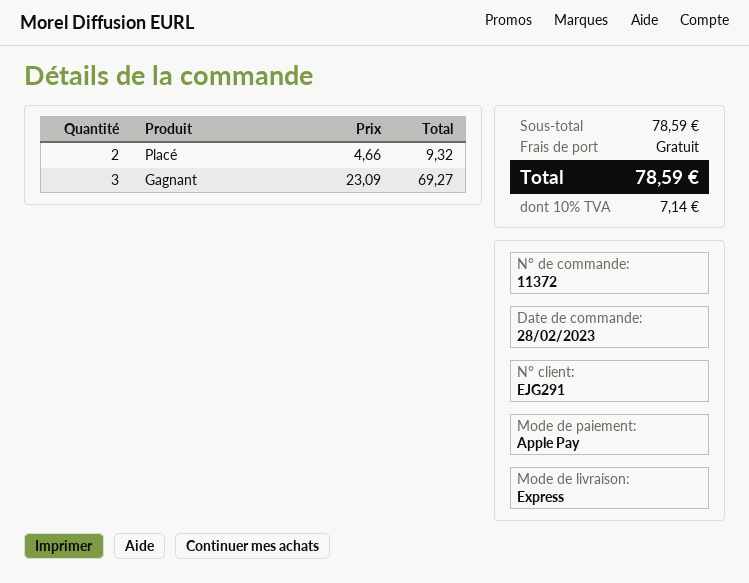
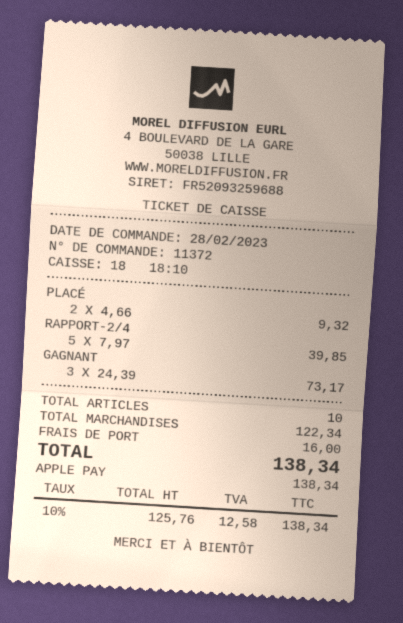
Gagnant: 3 x 23.09 = 69.27 -> 3 x 24.39 = 73.17
RAPPORT-2/4: none -> 5 x 7.97 = 39.85
subtotal: 78.59 -> 122.34
shipping: 0.00 -> 16.00
tax: 10% = 7.14 -> 10% = 12.58
total: 78.59 -> 138.34

